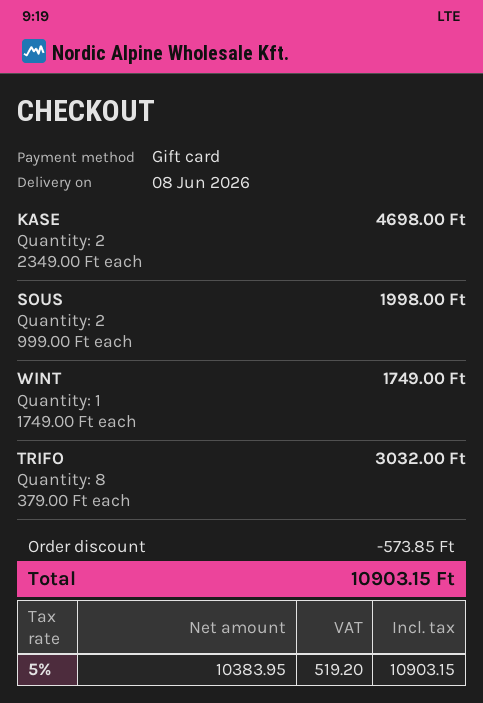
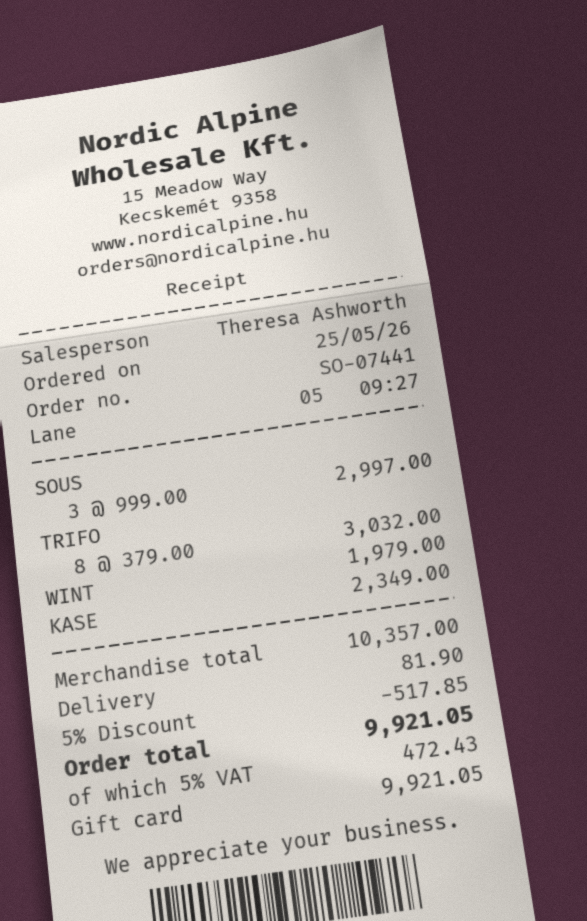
KASE: 2 x 2349.00 = 4698.00 -> 1 x 2349.00 = 2349.00
SOUS: 2 x 999.00 = 1998.00 -> 3 x 999.00 = 2997.00
WINT: 1 x 1749.00 = 1749.00 -> 1 x 1979.00 = 1979.00
discount: 573.85 -> 517.85
shipping: none -> 81.90
tax: 5% = 519.20 -> 5% = 472.43
total: 10903.15 -> 9921.05

